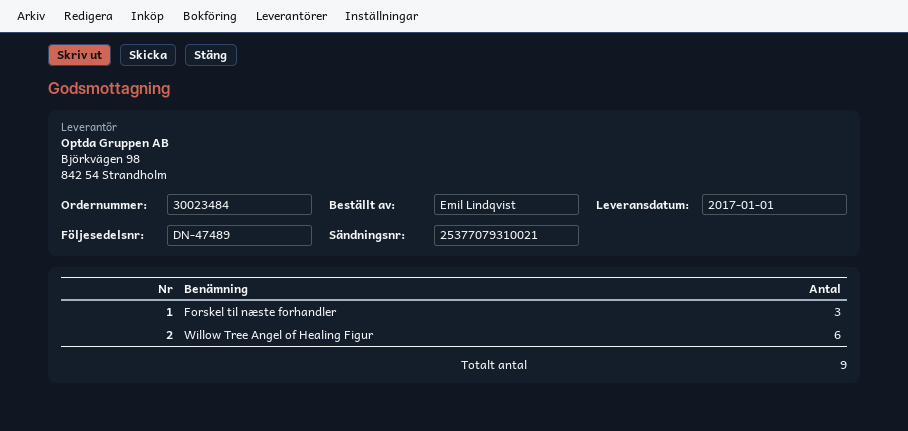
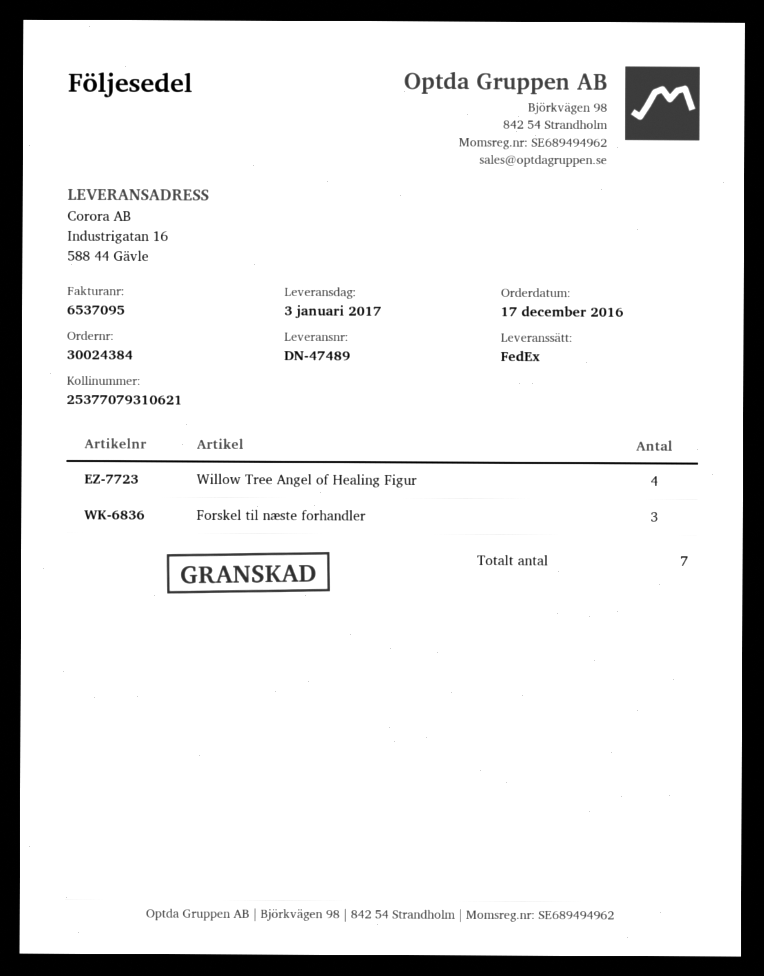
order number: 30023484 -> 30024384
delivery date: 2017-01-01 -> 2017-01-03
tracking number: 25377079310021 -> 25377079310621
Willow Tree Angel of Healing Figur: 6 -> 4
total quantity: 9 -> 7

